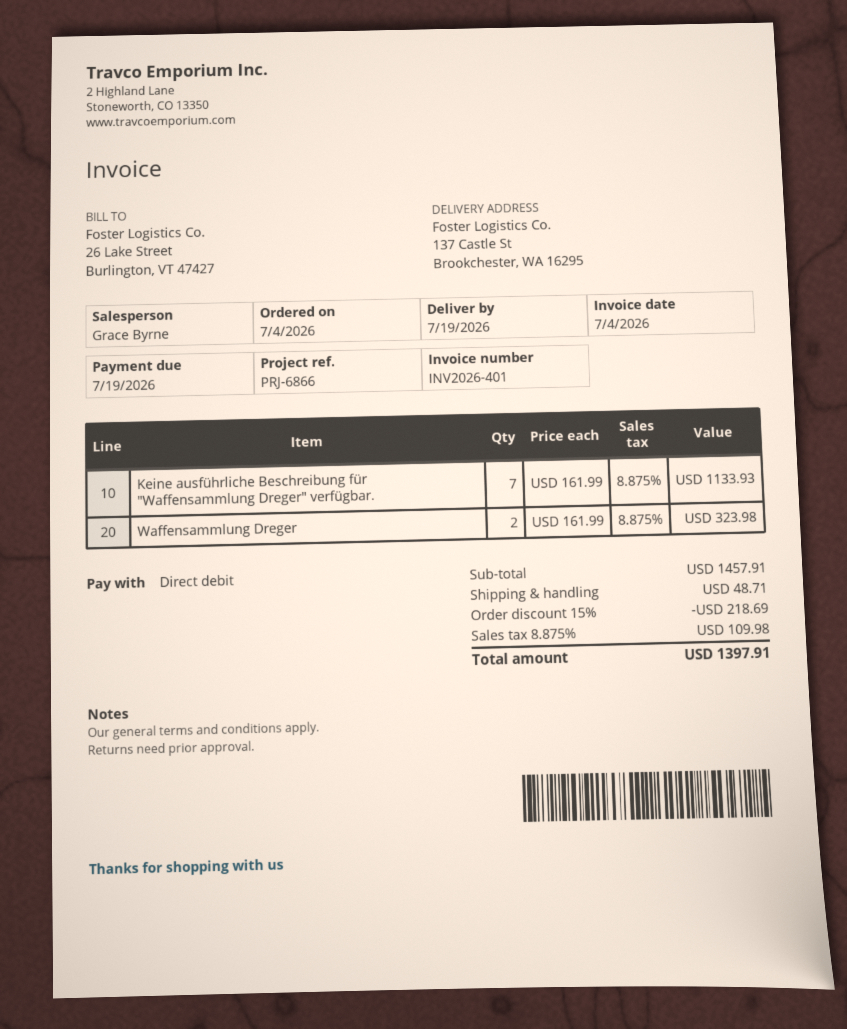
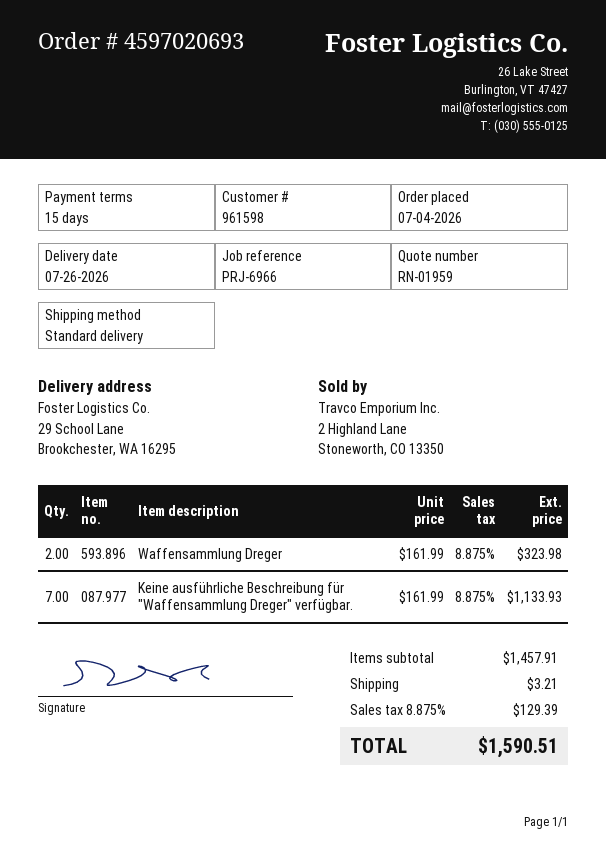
delivery date: 2026-07-19 -> 2026-07-26
reference: PRJ-6866 -> PRJ-6966
ship to: 137 Castle St, Brookchester, WA 16295 -> 29 School Lane, Brookchester, WA 16295
discount: 15% = 218.69 -> none
shipping: 48.71 -> 3.21
tax: 8.875% = 109.98 -> 8.875% = 129.39
total: 1397.91 -> 1590.51

